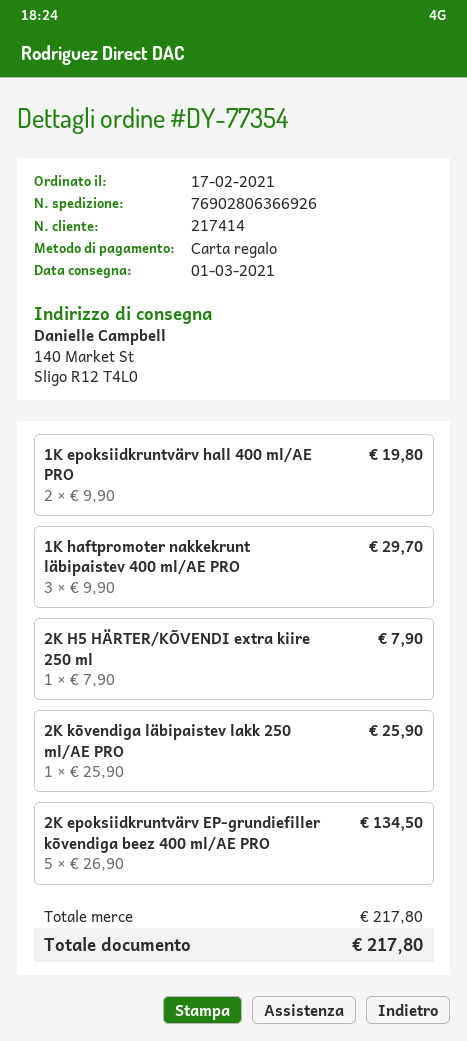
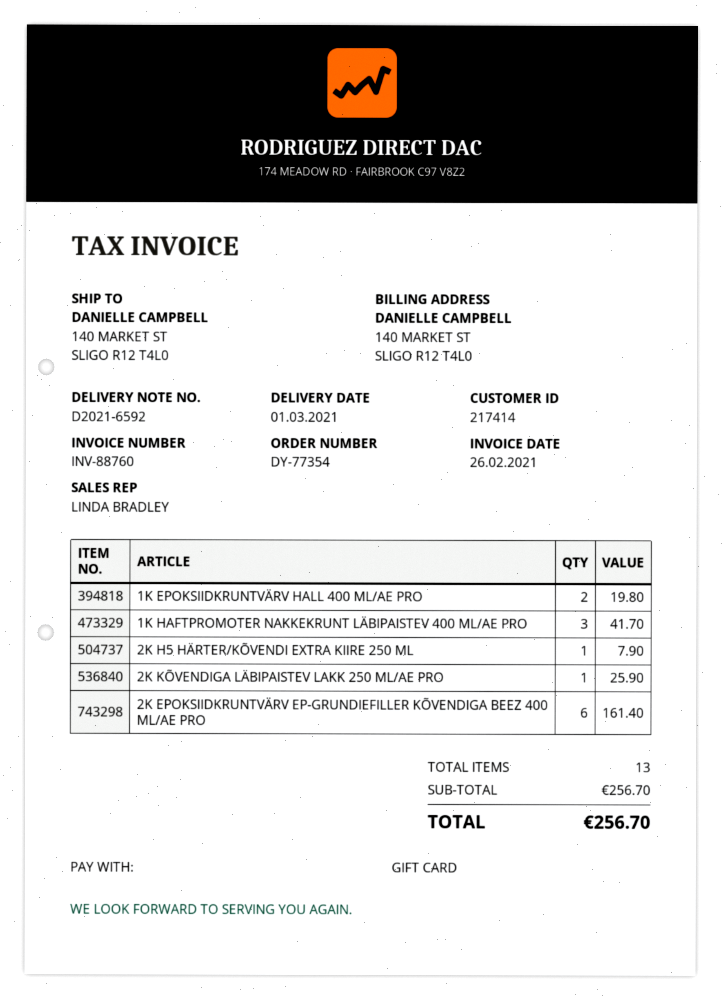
1K haftpromoter nakkekrunt läbipaistev 400 ml/AE PRO: 3 for 29.70 -> 3 for 41.70
2K epoksiidkruntvärv EP-grundiefiller kõvendiga beez 400 ml/AE PRO: 5 for 134.50 -> 6 for 161.40
subtotal: 217.80 -> 256.70
total: 217.80 -> 256.70

